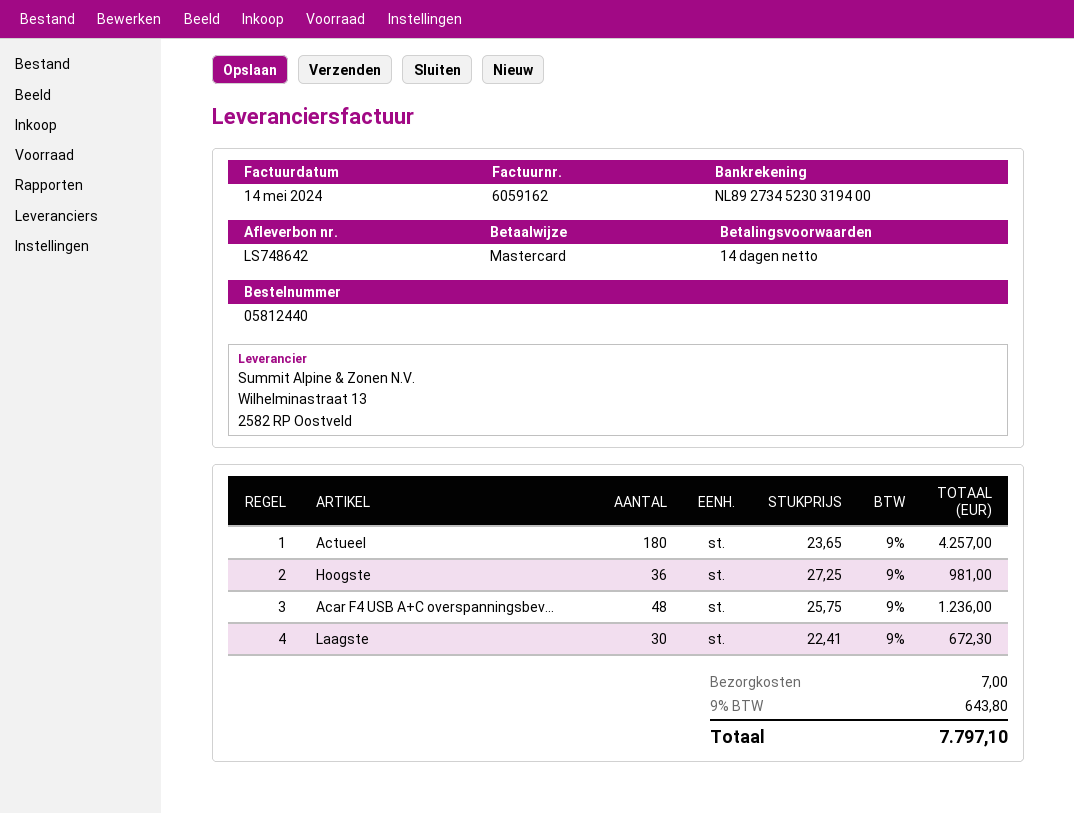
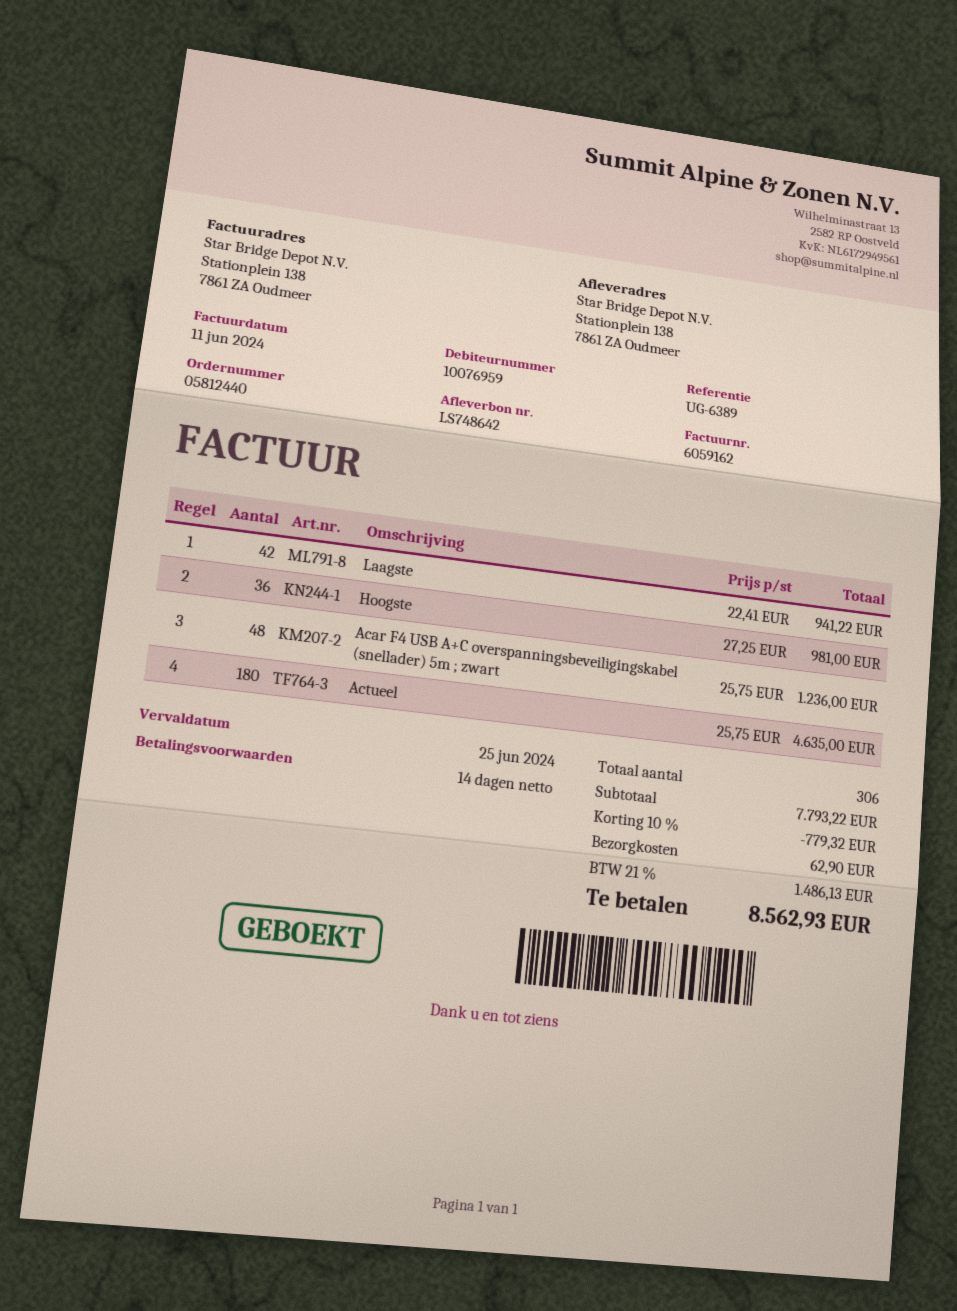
invoice date: 2024-05-14 -> 2024-06-11
Actueel: 180 x 23.65 = 4257.00 -> 180 x 25.75 = 4635.00
Laagste: 30 x 22.41 = 672.30 -> 42 x 22.41 = 941.22
discount: none -> 10% = 779.32
shipping: 7.00 -> 62.90
tax: 9% = 643.80 -> 21% = 1486.13
total: 7797.10 -> 8562.93

